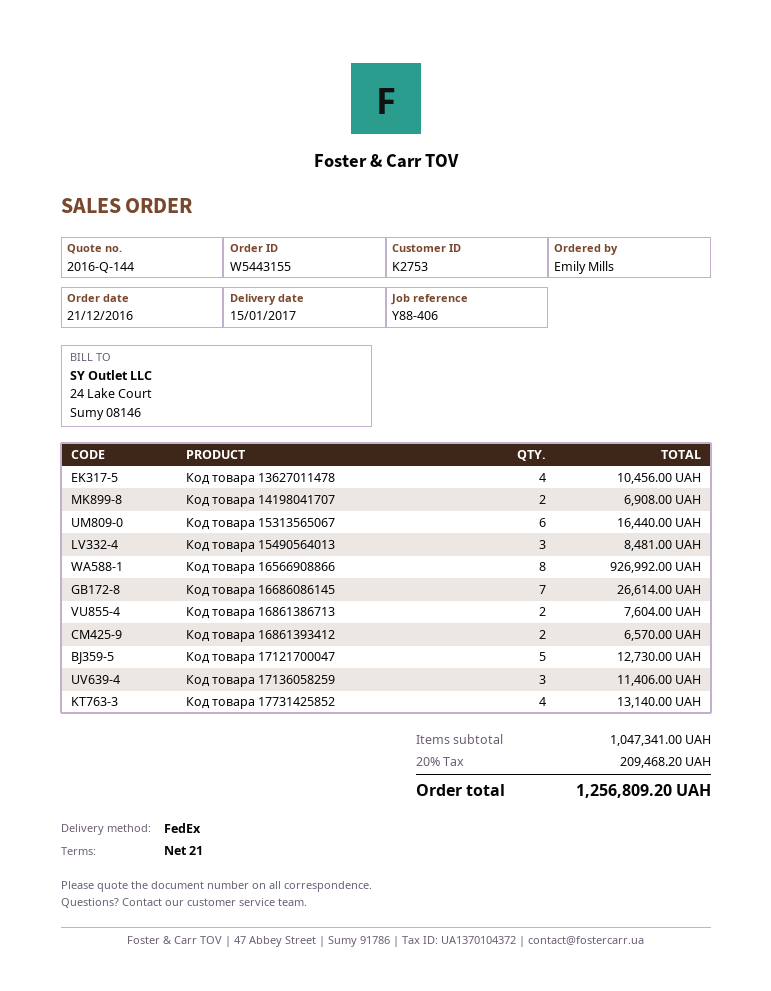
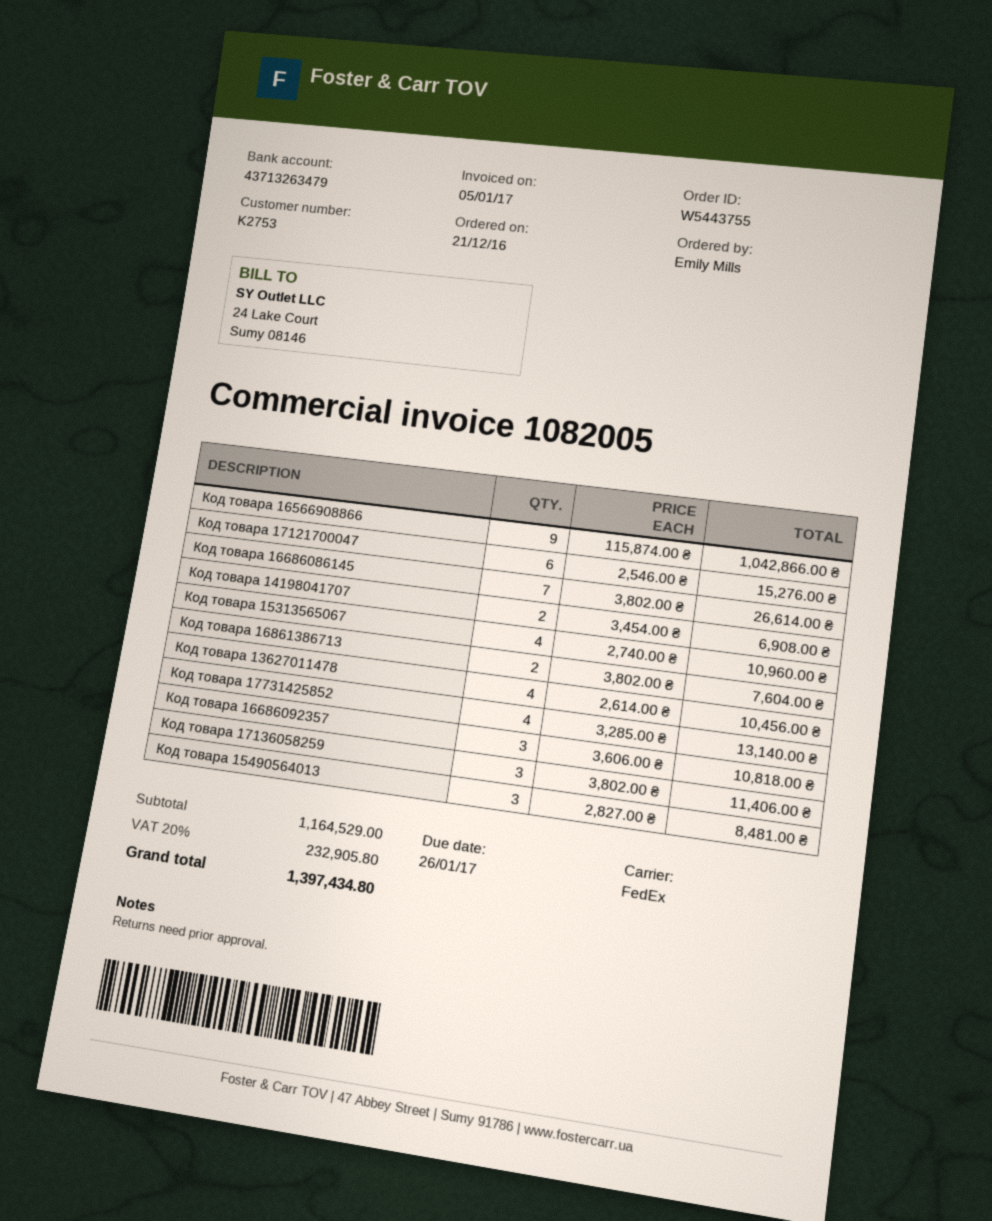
order number: W5443155 -> W5443755
Код товара 15313565067: 6 for 16440.00 -> 4 for 10960.00
Код товара 16566908866: 8 for 926992.00 -> 9 for 1042866.00
Код товара 16861393412: 2 for 6570.00 -> none
Код товара 17121700047: 5 for 12730.00 -> 6 for 15276.00
Код товара 16686092357: none -> 3 for 10818.00
subtotal: 1047341.00 -> 1164529.00
tax: 20% = 209468.20 -> 20% = 232905.80
total: 1256809.20 -> 1397434.80

